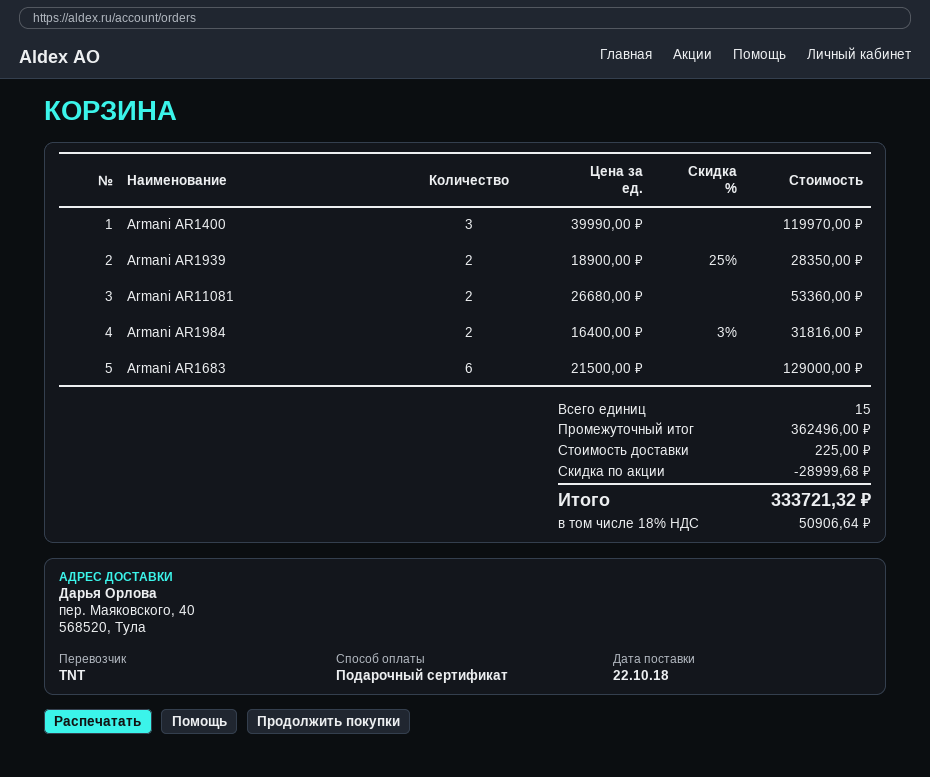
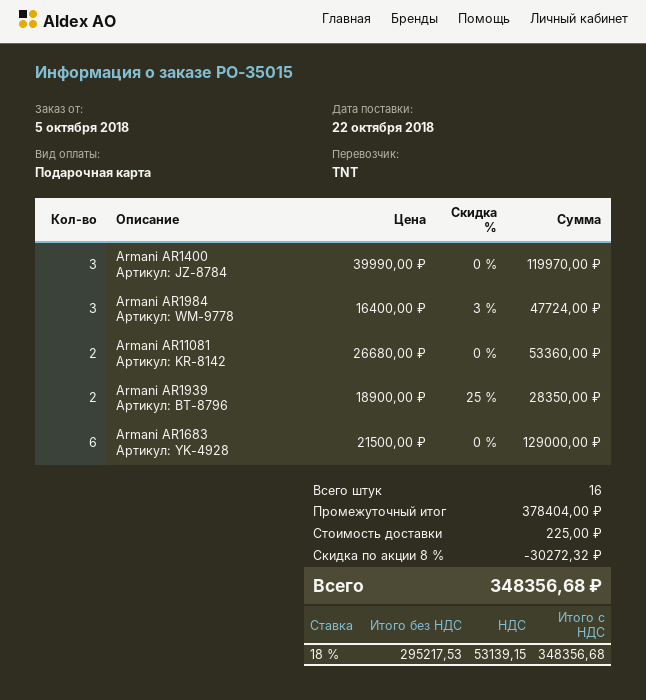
Armani AR1984: 2 x 16400.00 - 3% = 31816.00 -> 3 x 16400.00 - 3% = 47724.00
total quantity: 15 -> 16
subtotal: 362496.00 -> 378404.00
discount: 28999.68 -> 30272.32
tax: 18% = 50906.64 -> 18% = 53139.15
total: 333721.32 -> 348356.68

